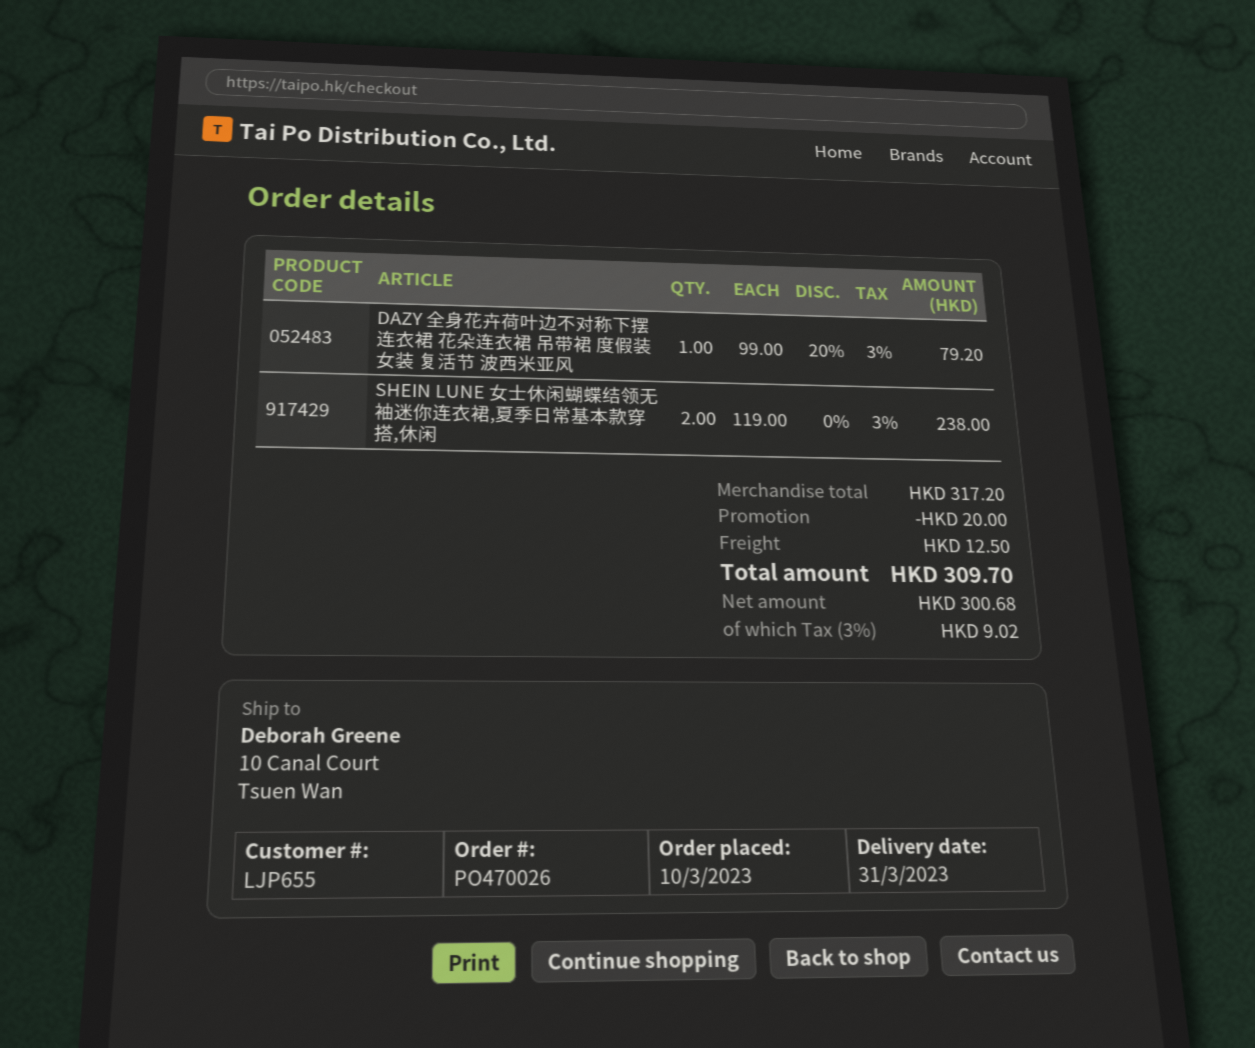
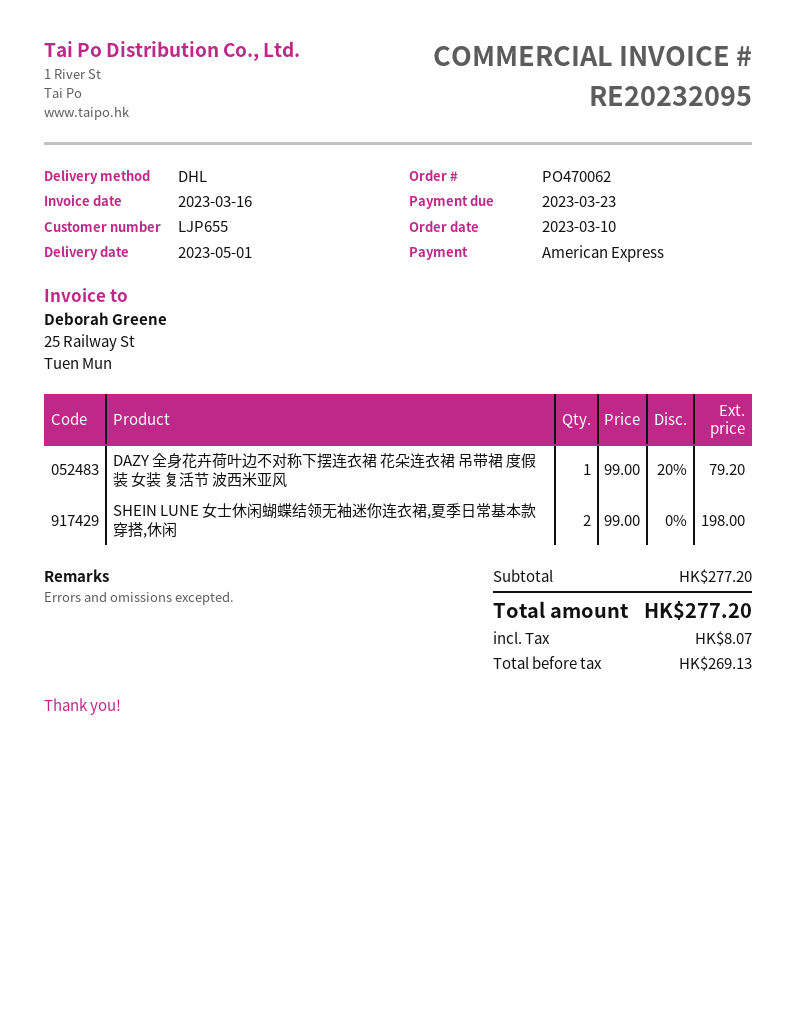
order number: PO470026 -> PO470062
delivery date: 2023-03-31 -> 2023-05-01
SHEIN LUNE 女士休闲蝴蝶结领无袖迷你连衣裙,夏季日常基本款穿搭,休闲: 2 x 119.00 = 238.00 -> 2 x 99.00 = 198.00
subtotal: 317.20 -> 277.20
discount: 20.00 -> none
shipping: 12.50 -> none
net: 300.68 -> 269.13
tax: 9.02 -> 8.07
total: 309.70 -> 277.20

